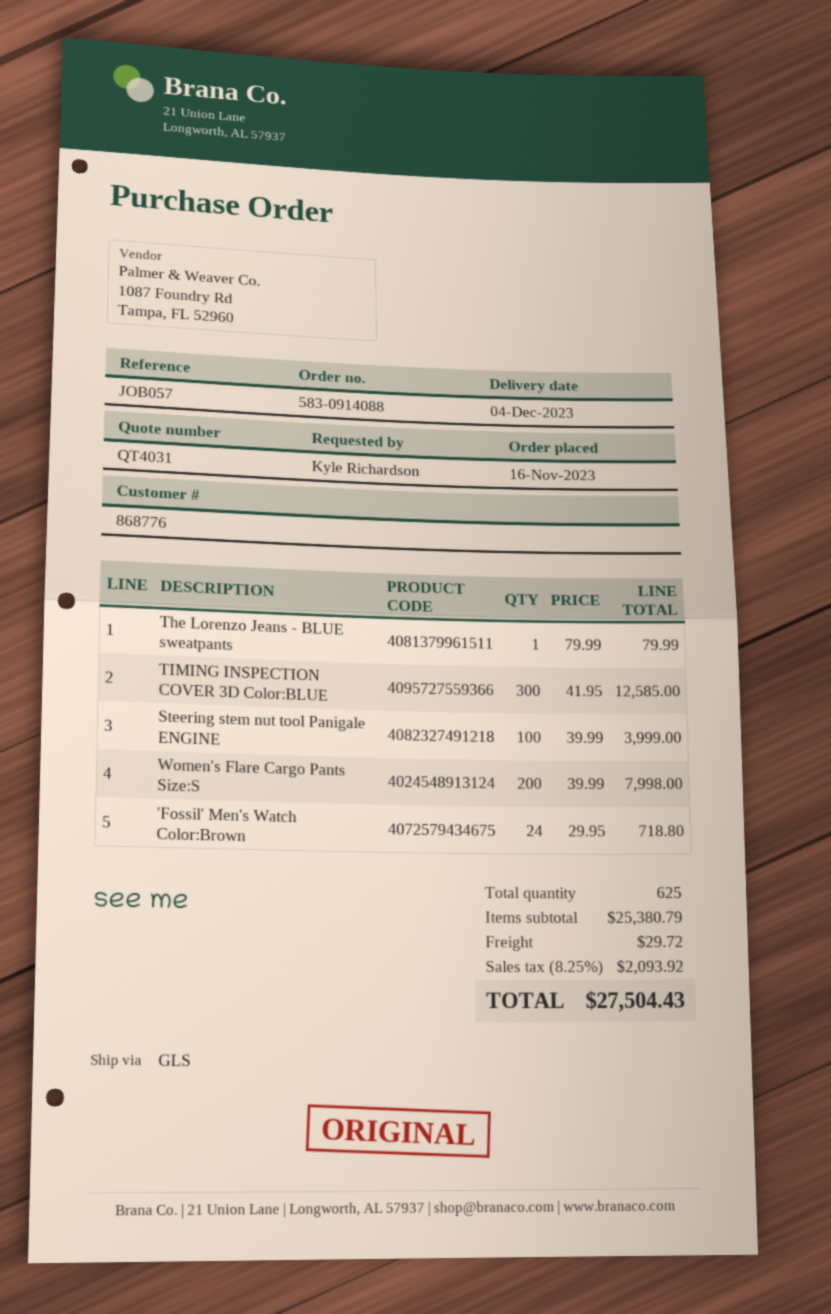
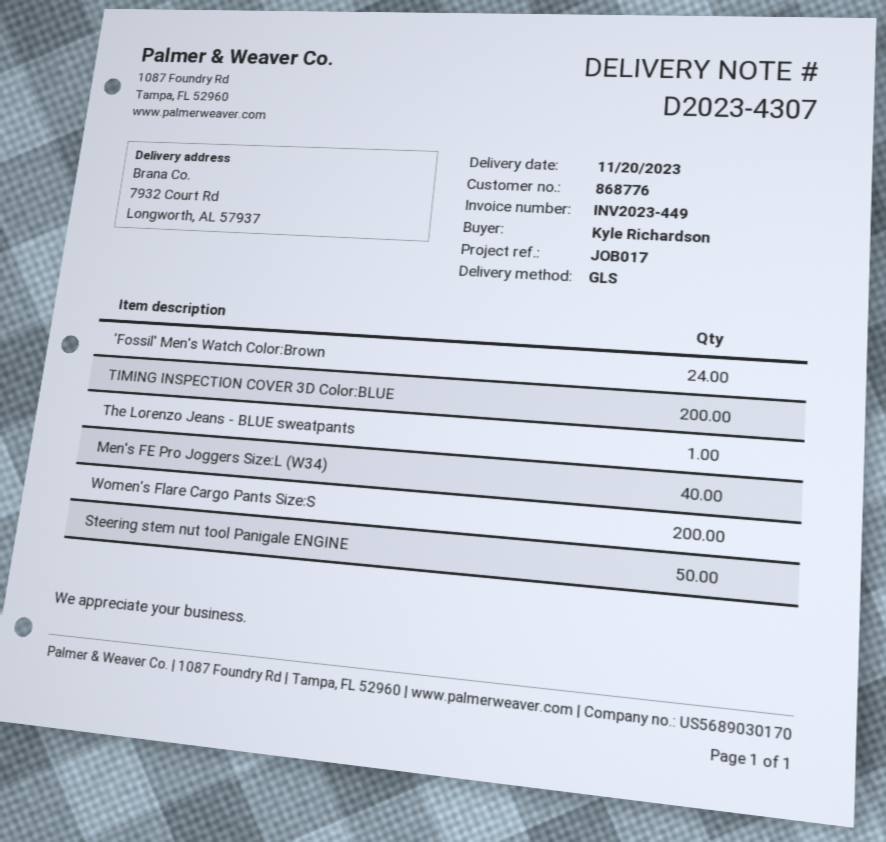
delivery date: 2023-12-04 -> 2023-11-20
reference: JOB057 -> JOB017
TIMING INSPECTION COVER 3D Color:BLUE: 300 -> 200
Steering stem nut tool Panigale ENGINE: 100 -> 50
Men's FE Pro Joggers Size:L (W34): none -> 40

